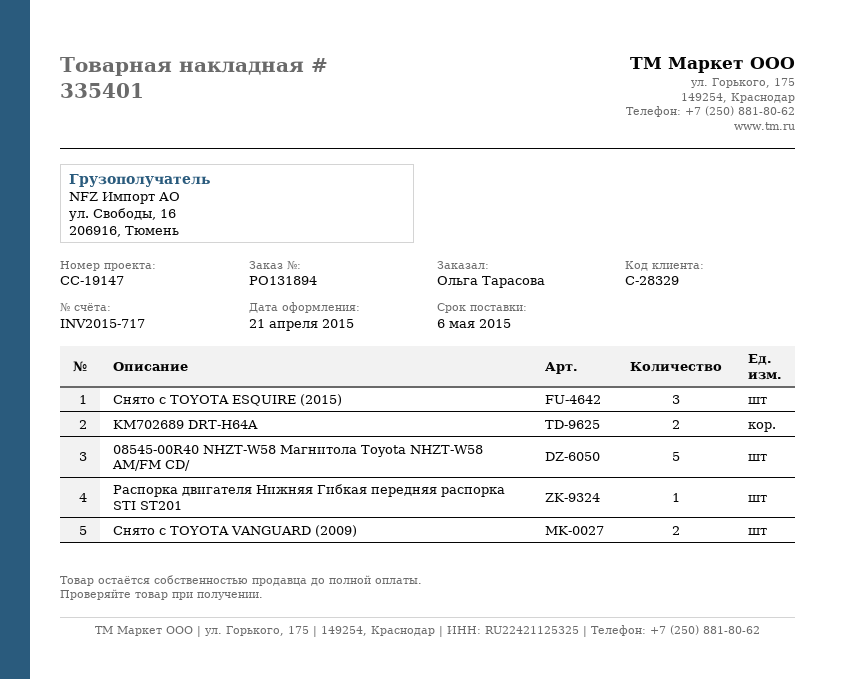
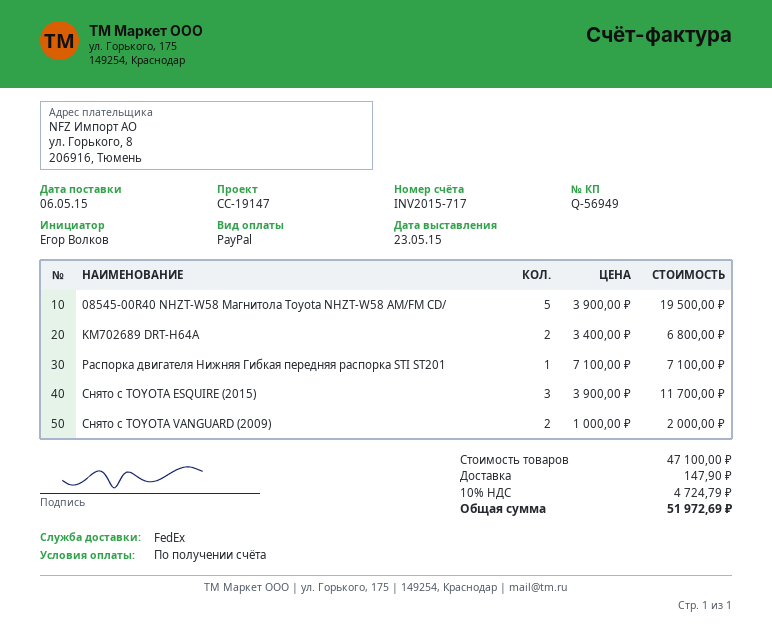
ordered by: Ольга Тарасова -> Егор Волков

